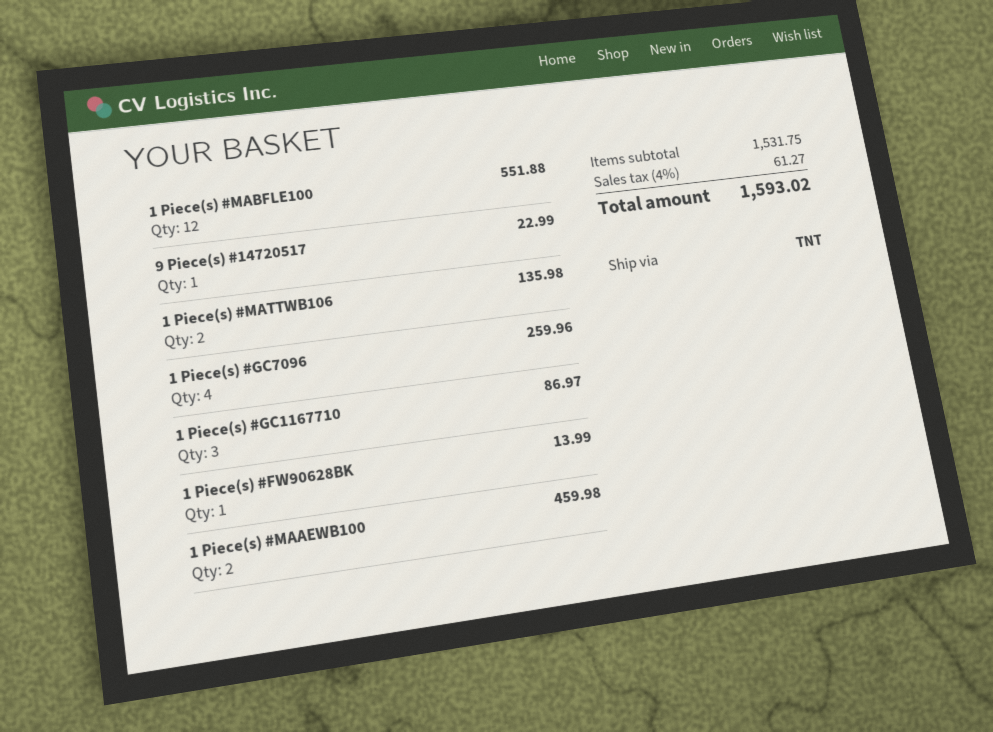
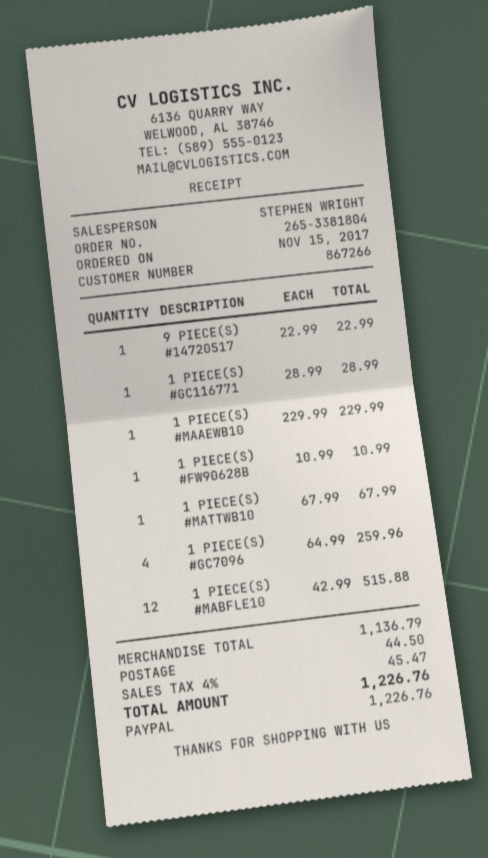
1 Piece(s) #MABFLE100: 12 for 551.88 -> 12 for 515.88
1 Piece(s) #MATTWB106: 2 for 135.98 -> 1 for 67.99
1 Piece(s) #GC1167710: 3 for 86.97 -> 1 for 28.99
1 Piece(s) #FW90628BK: 1 for 13.99 -> 1 for 10.99
1 Piece(s) #MAAEWB100: 2 for 459.98 -> 1 for 229.99
subtotal: 1531.75 -> 1136.79
shipping: none -> 44.50
tax: 4% = 61.27 -> 4% = 45.47
total: 1593.02 -> 1226.76

